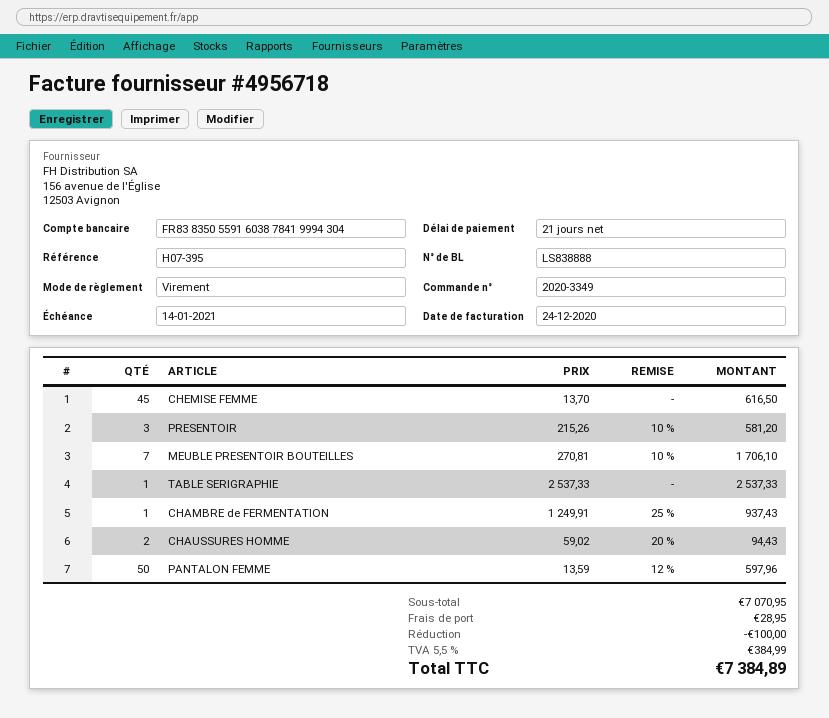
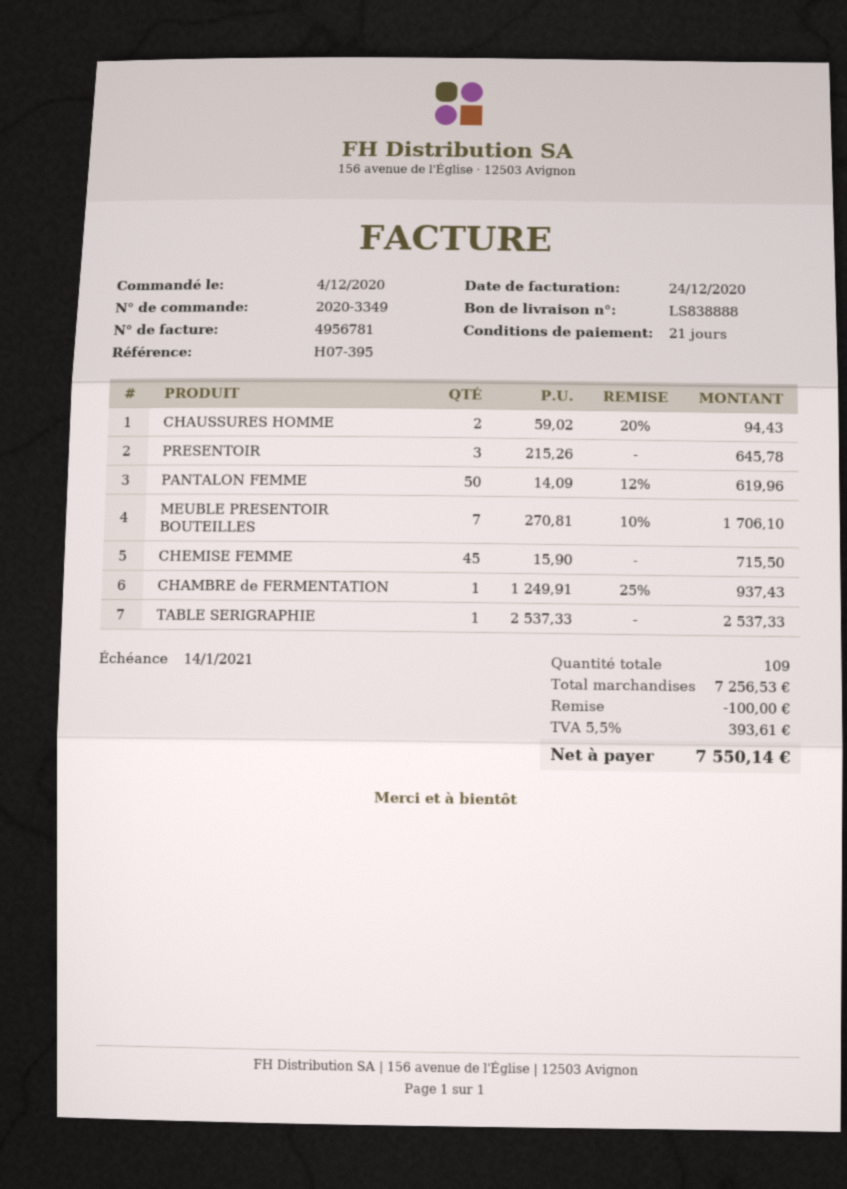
invoice number: 4956718 -> 4956781
CHEMISE FEMME: 45 x 13.70 = 616.50 -> 45 x 15.90 = 715.50
PRESENTOIR: 3 x 215.26 - 10% = 581.20 -> 3 x 215.26 = 645.78
PANTALON FEMME: 50 x 13.59 - 12% = 597.96 -> 50 x 14.09 - 12% = 619.96
subtotal: 7070.95 -> 7256.53
shipping: 28.95 -> none
tax: 5.5% = 384.99 -> 5.5% = 393.61
total: 7384.89 -> 7550.14

